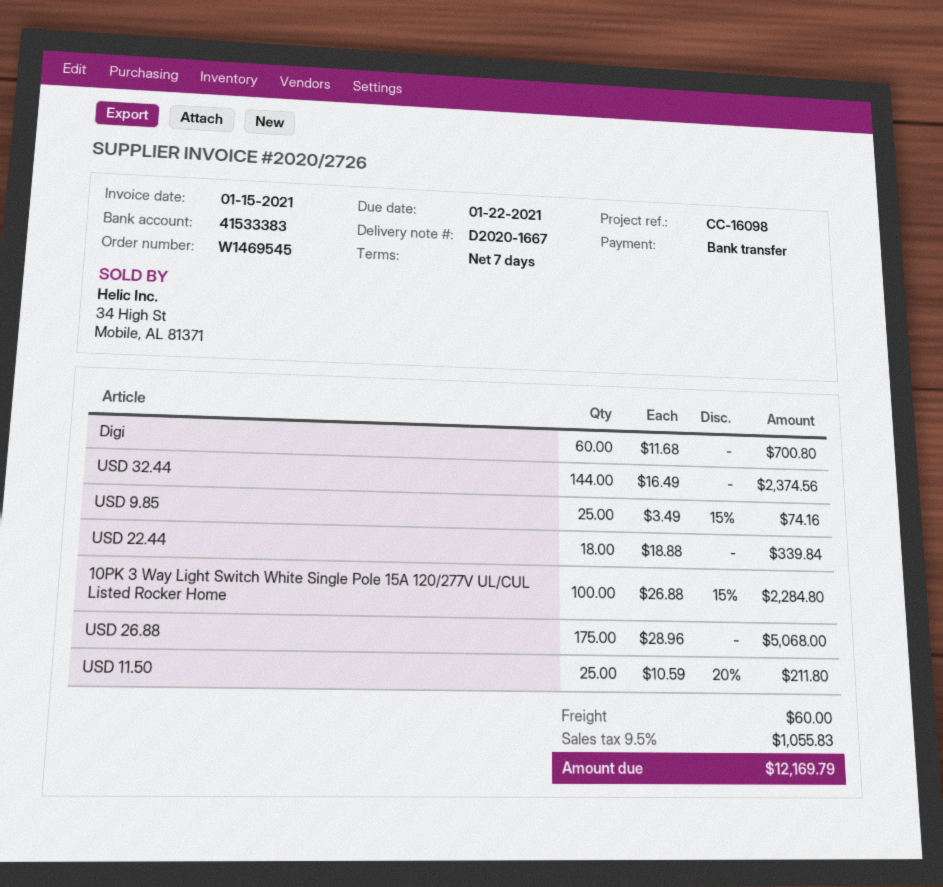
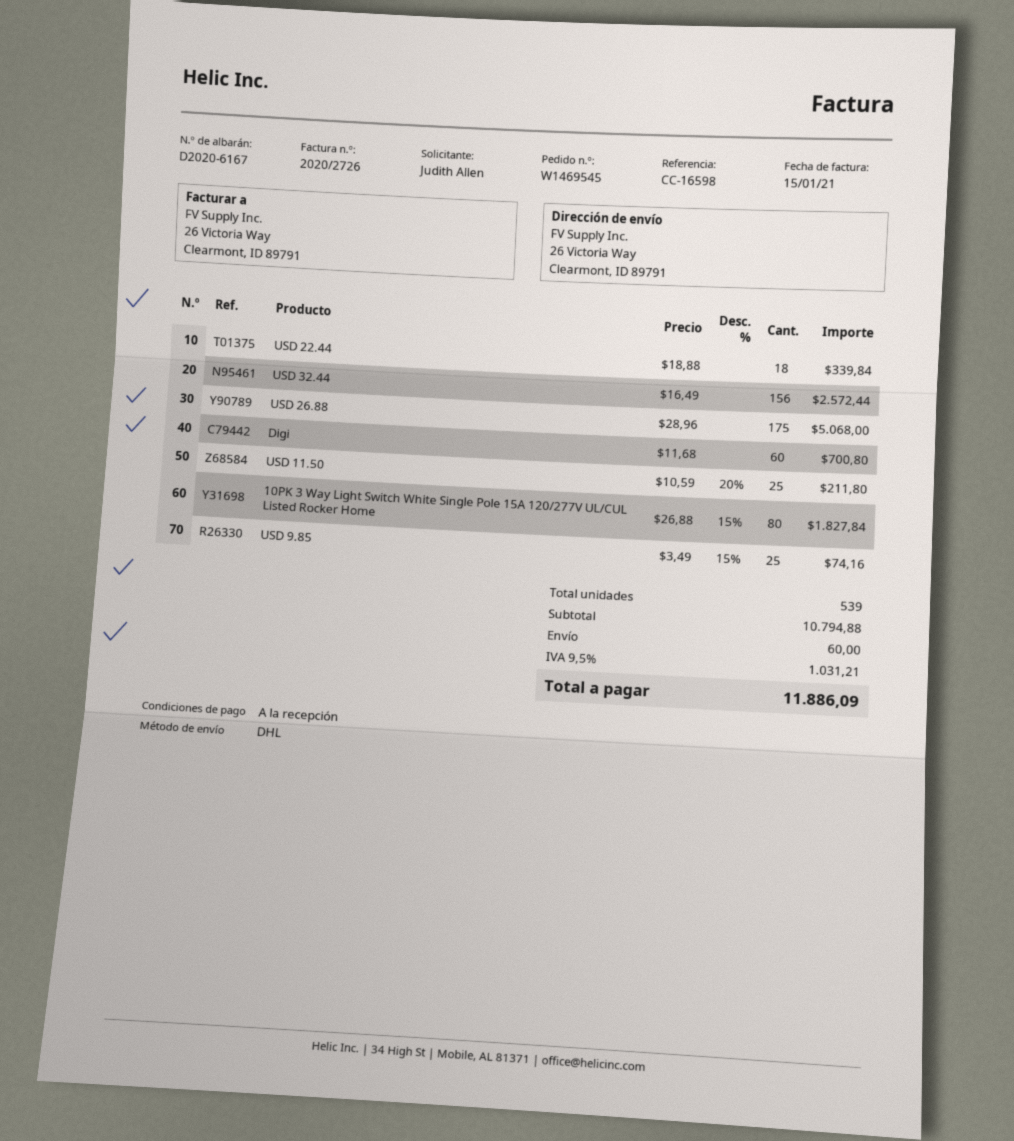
delivery note number: D2020-1667 -> D2020-6167
payment terms: 7 days -> on receipt
reference: CC-16098 -> CC-16598
USD 32.44: 144 x 16.49 = 2374.56 -> 156 x 16.49 = 2572.44
10PK 3 Way Light Switch White Single Pole 15A 120/277V UL/CUL Listed Rocker Home: 100 x 26.88 - 15% = 2284.80 -> 80 x 26.88 - 15% = 1827.84
tax: 9.5% = 1055.83 -> 9.5% = 1031.21
total: 12169.79 -> 11886.09

